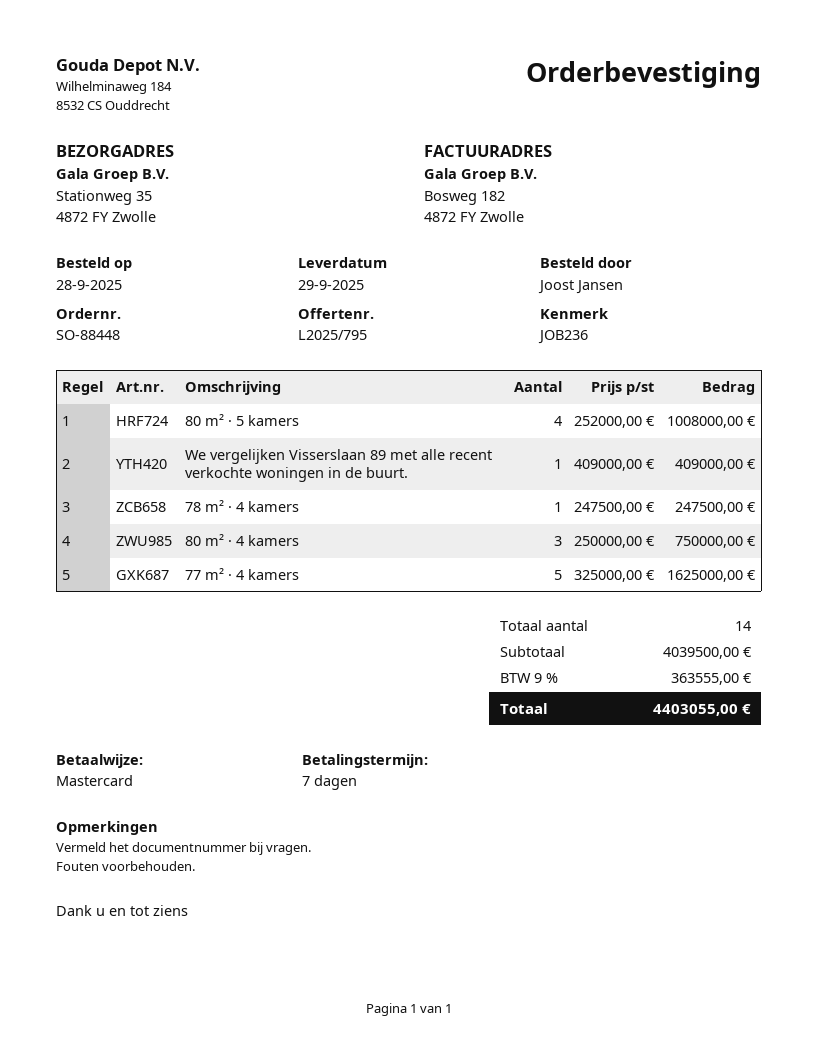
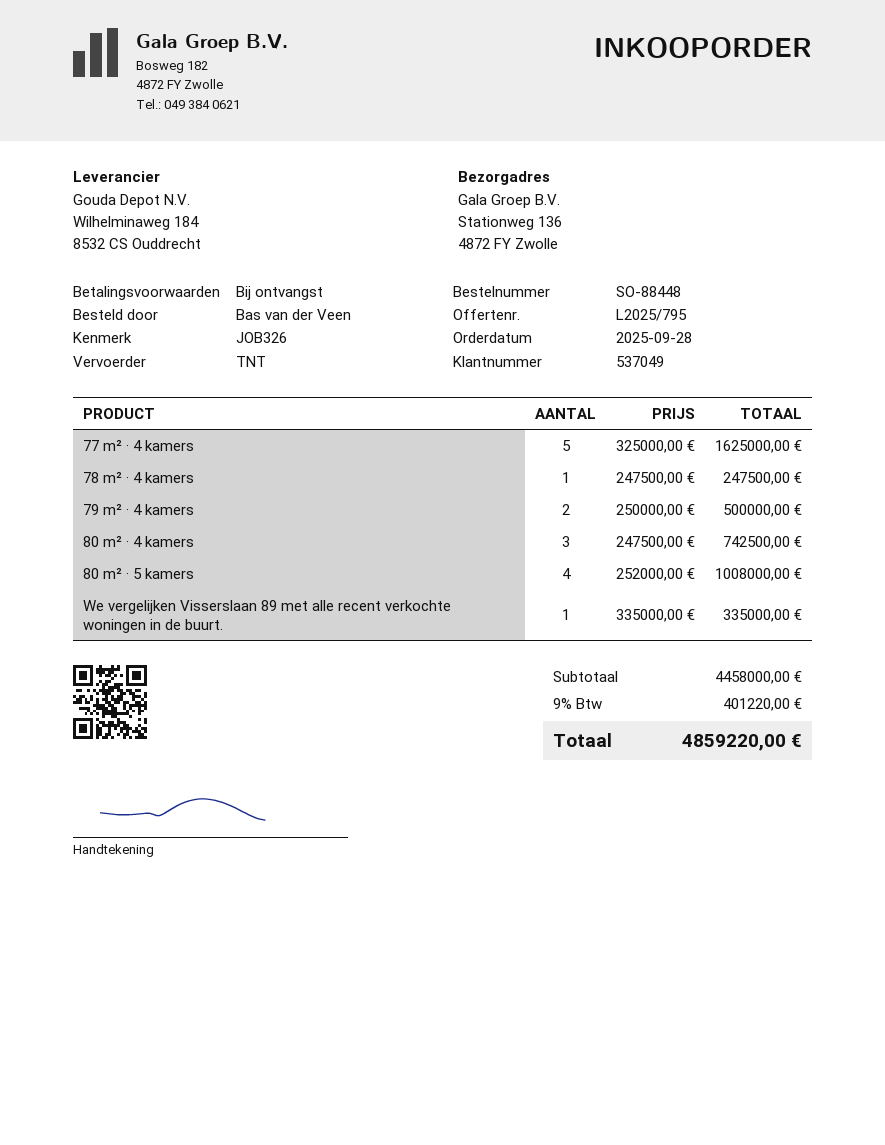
payment terms: 7 days -> on receipt
reference: JOB236 -> JOB326
ordered by: Joost Jansen -> Bas van der Veen
ship to: Stationweg 35, 4872 FY Zwolle -> Stationweg 136, 4872 FY Zwolle
We vergelijken Visserslaan 89 met alle recent verkochte woningen in de buurt.: 1 x 409000.00 = 409000.00 -> 1 x 335000.00 = 335000.00
80 m² · 4 kamers: 3 x 250000.00 = 750000.00 -> 3 x 247500.00 = 742500.00
79 m² · 4 kamers: none -> 2 x 250000.00 = 500000.00
subtotal: 4039500.00 -> 4458000.00
tax: 9% = 363555.00 -> 9% = 401220.00
total: 4403055.00 -> 4859220.00

